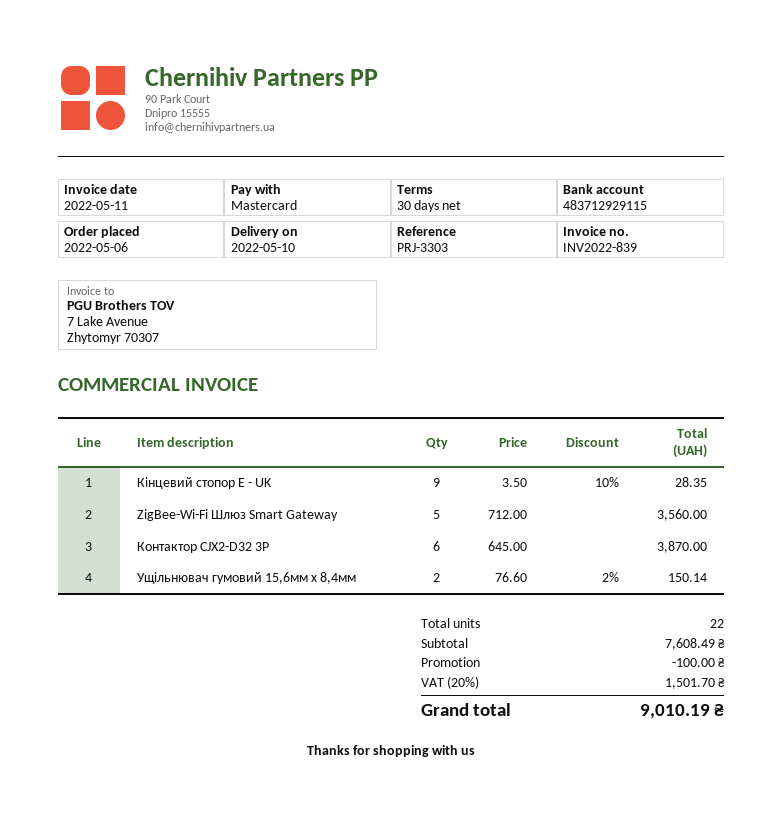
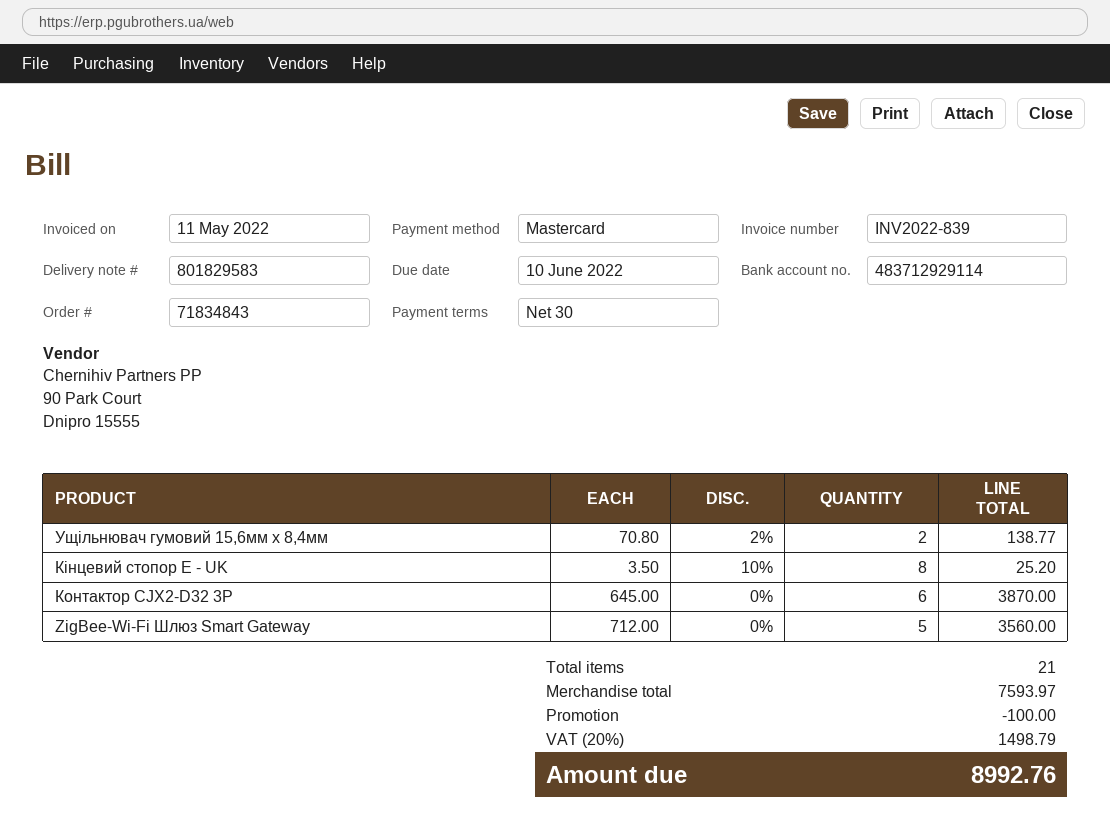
bank account: 483712929115 -> 483712929114
Кінцевий стопор E - UK: 9 x 3.50 - 10% = 28.35 -> 8 x 3.50 - 10% = 25.20
Ущільнювач гумовий 15,6мм х 8,4мм: 2 x 76.60 - 2% = 150.14 -> 2 x 70.80 - 2% = 138.77
total quantity: 22 -> 21
subtotal: 7608.49 -> 7593.97
tax: 20% = 1501.70 -> 20% = 1498.79
total: 9010.19 -> 8992.76

